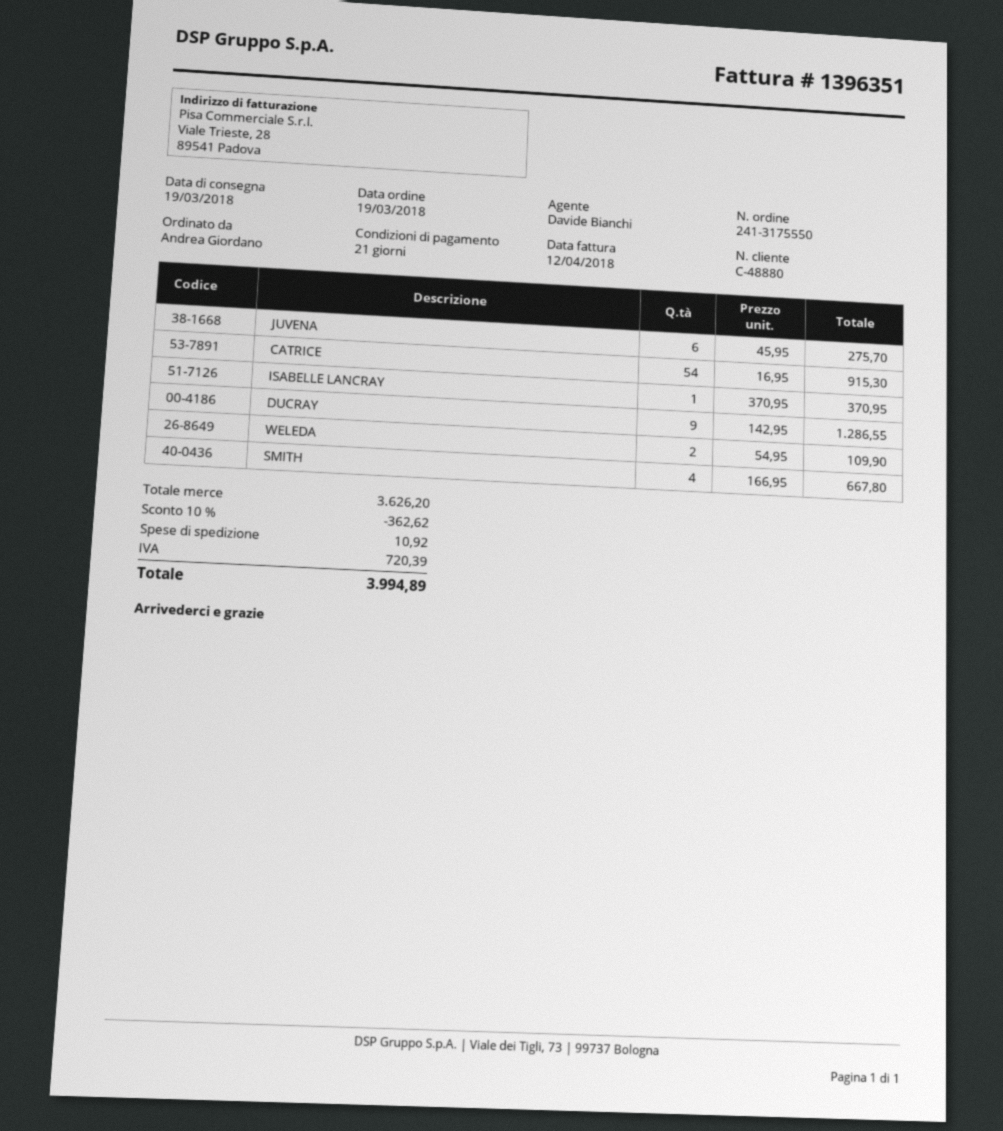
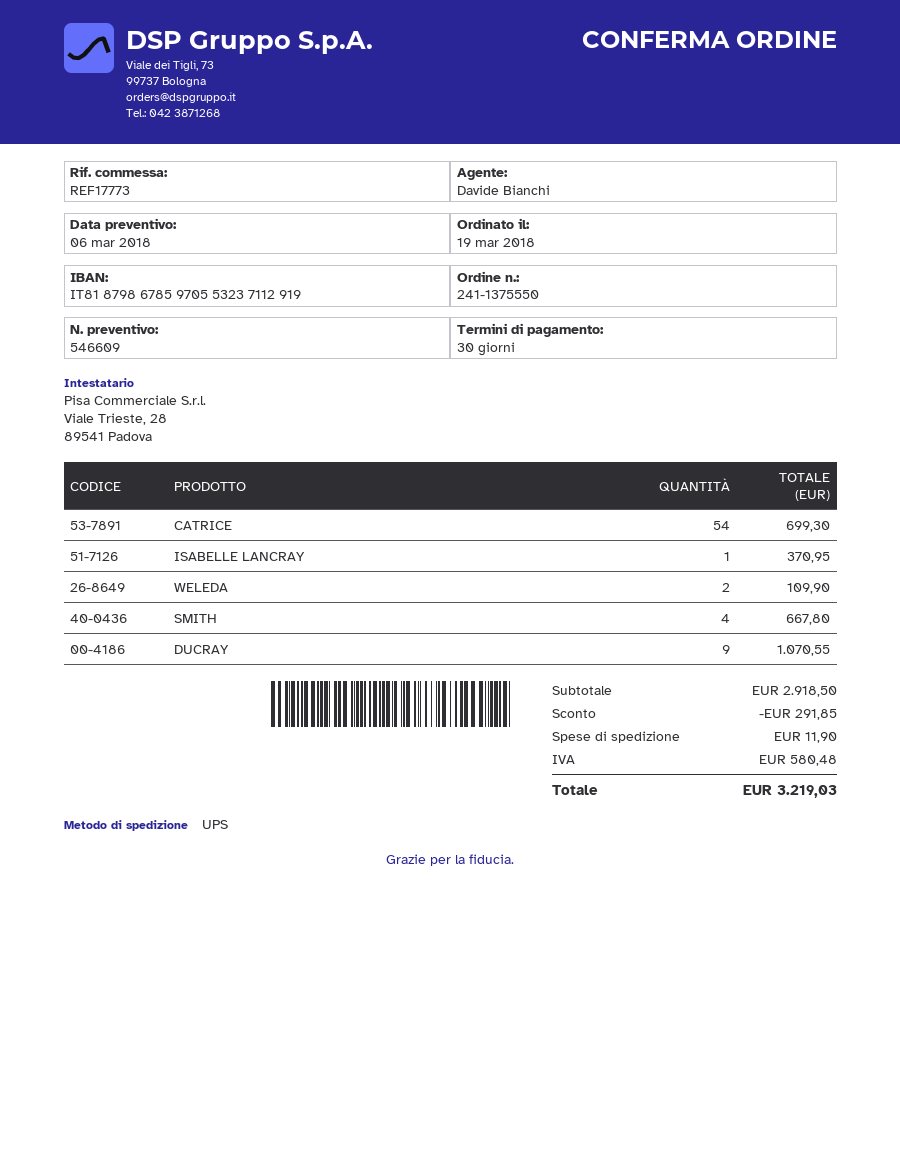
order number: 241-3175550 -> 241-1375550
payment terms: 21 days -> 30 days
JUVENA: 6 for 275.70 -> none
CATRICE: 54 for 915.30 -> 54 for 699.30
DUCRAY: 9 for 1286.55 -> 9 for 1070.55
subtotal: 3626.20 -> 2918.50
discount: 362.62 -> 291.85
shipping: 10.92 -> 11.90
tax: 720.39 -> 580.48
total: 3994.89 -> 3219.03

